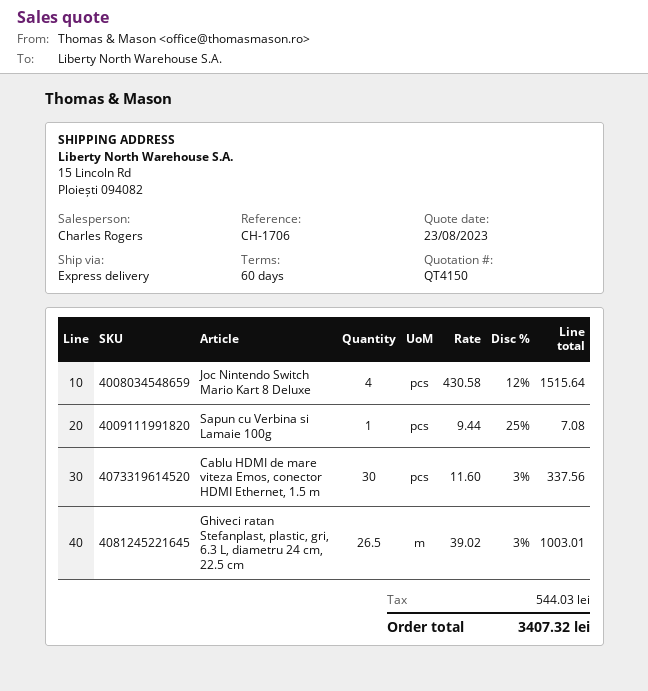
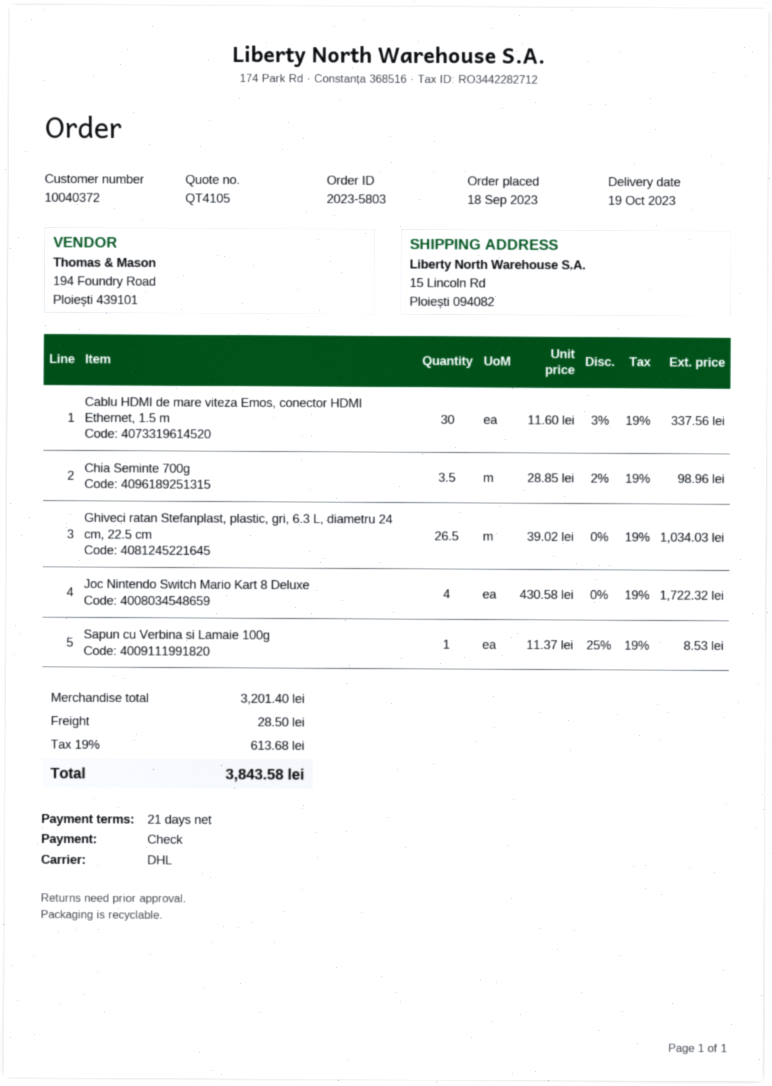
quote number: QT4150 -> QT4105
payment terms: 60 days -> 21 days
shipping method: express -> DHL
Joc Nintendo Switch Mario Kart 8 Deluxe: 4 x 430.58 - 12% = 1515.64 -> 4 x 430.58 = 1722.32
Sapun cu Verbina si Lamaie 100g: 1 x 9.44 - 25% = 7.08 -> 1 x 11.37 - 25% = 8.53
Ghiveci ratan Stefanplast, plastic, gri, 6.3 L, diametru 24 cm, 22.5 cm: 26.5 x 39.02 - 3% = 1003.01 -> 26.5 x 39.02 = 1034.03
Chia Seminte 700g: none -> 3.5 x 28.85 - 2% = 98.96
shipping: none -> 28.50
tax: 544.03 -> 613.68
total: 3407.32 -> 3843.58

